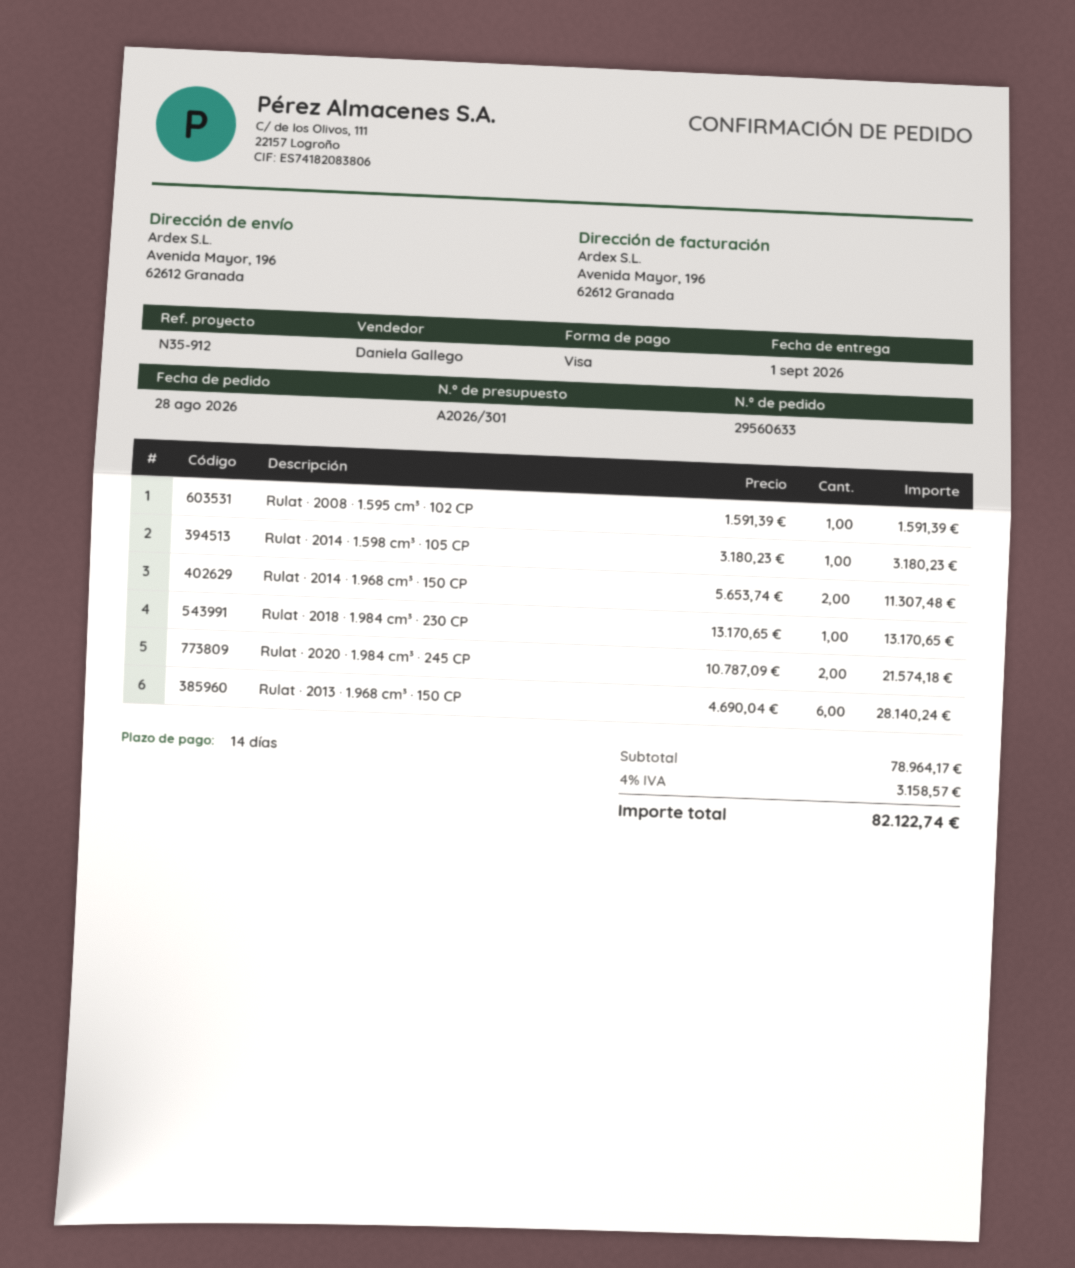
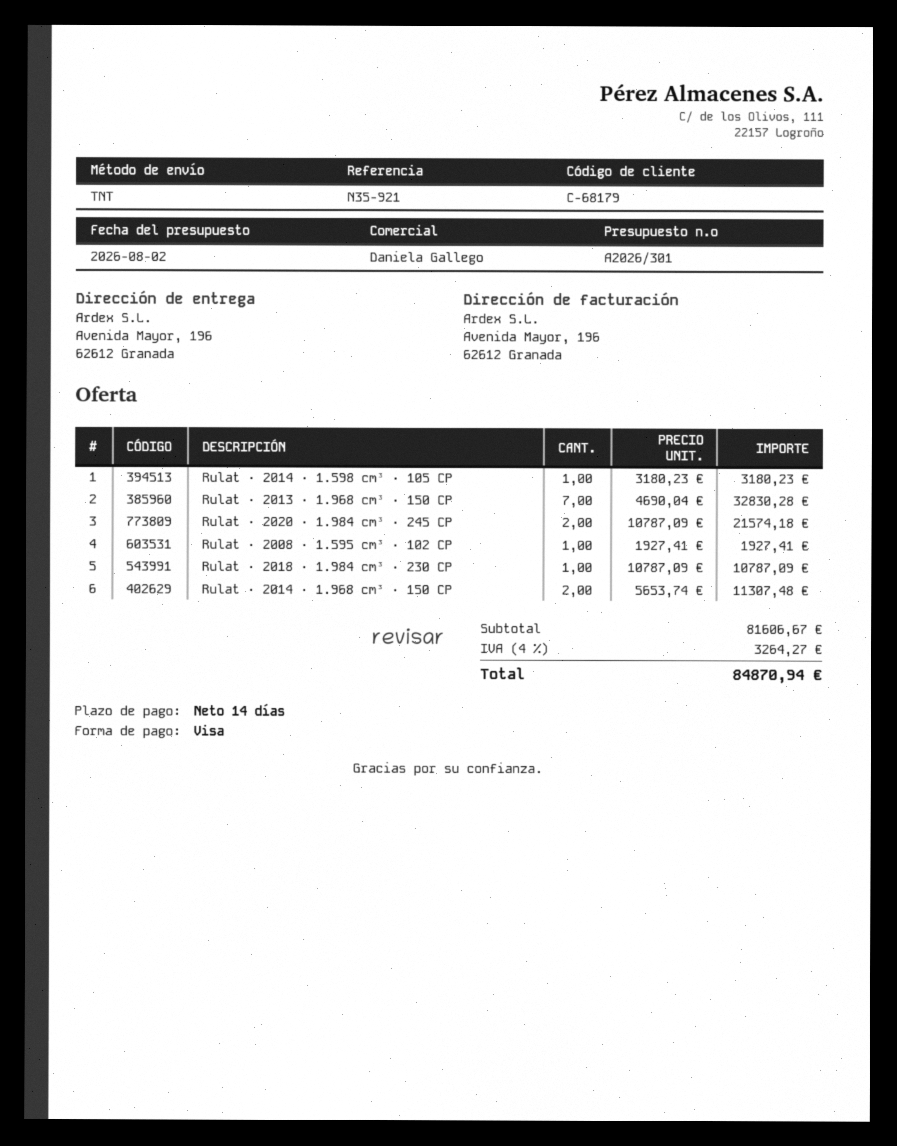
reference: N35-912 -> N35-921
Rulat · 2008 · 1.595 cm³ · 102 CP: 1 x 1591.39 = 1591.39 -> 1 x 1927.41 = 1927.41
Rulat · 2018 · 1.984 cm³ · 230 CP: 1 x 13170.65 = 13170.65 -> 1 x 10787.09 = 10787.09
Rulat · 2013 · 1.968 cm³ · 150 CP: 6 x 4690.04 = 28140.24 -> 7 x 4690.04 = 32830.28
subtotal: 78964.17 -> 81606.67
tax: 4% = 3158.57 -> 4% = 3264.27
total: 82122.74 -> 84870.94

